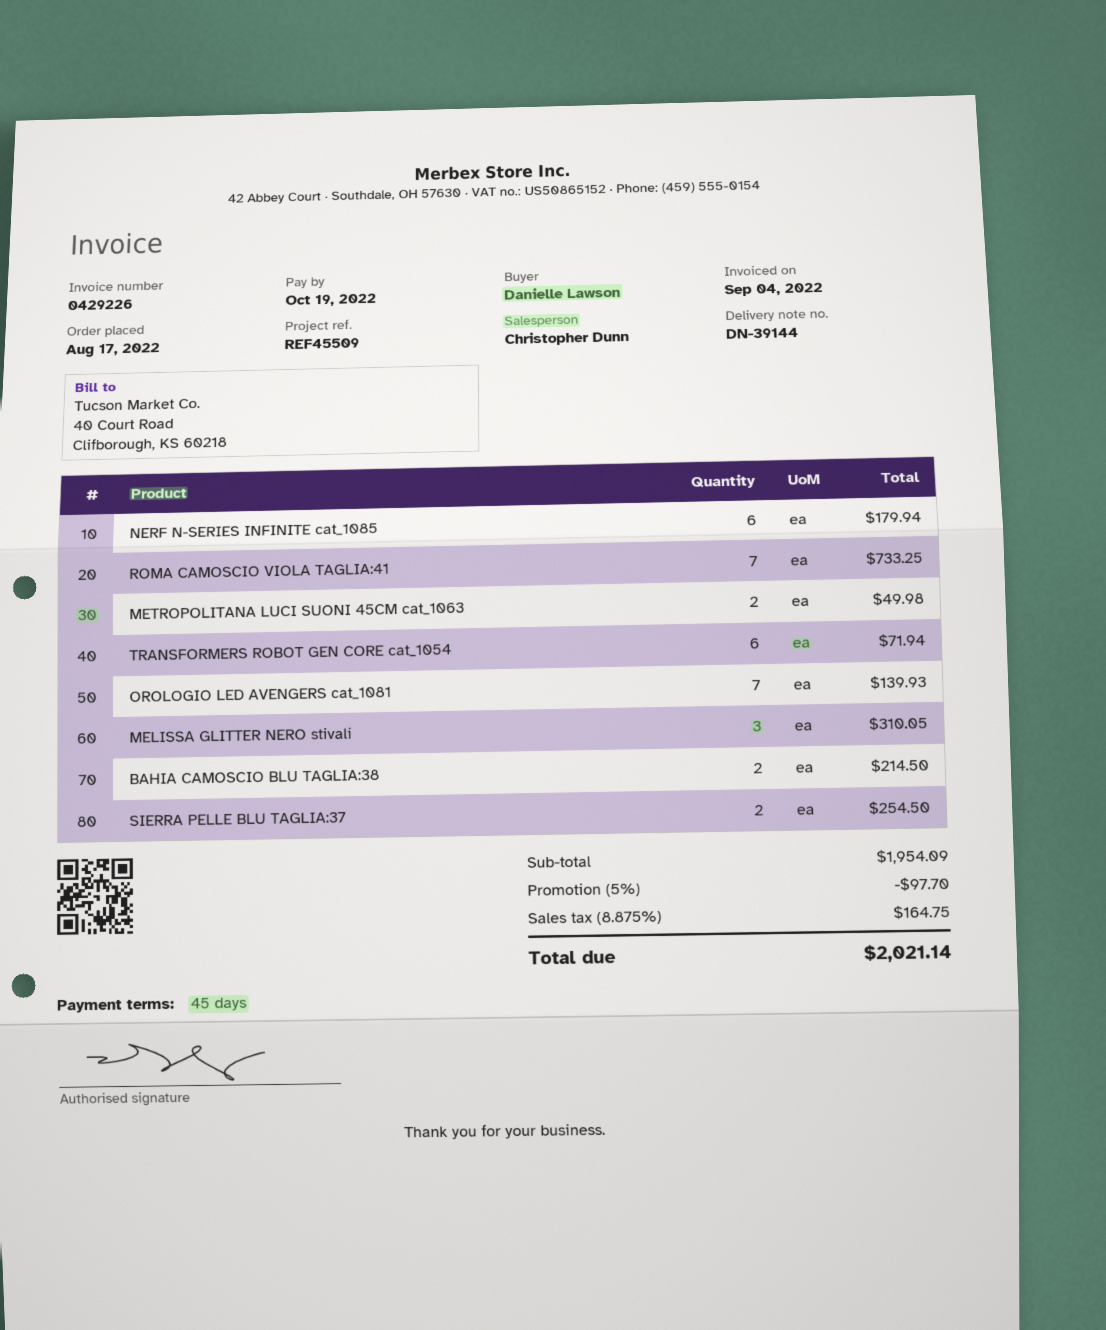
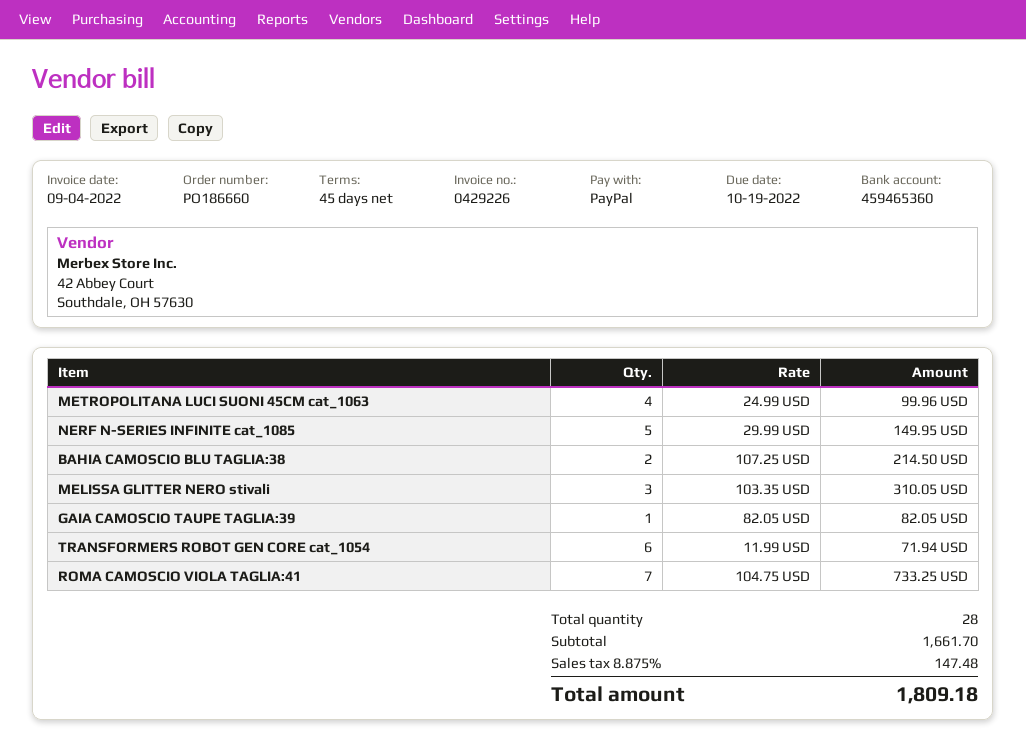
NERF N-SERIES INFINITE cat_1085: 6 for 179.94 -> 5 for 149.95
METROPOLITANA LUCI SUONI 45CM cat_1063: 2 for 49.98 -> 4 for 99.96
OROLOGIO LED AVENGERS cat_1081: 7 for 139.93 -> none
SIERRA PELLE BLU TAGLIA:37: 2 for 254.50 -> none
GAIA CAMOSCIO TAUPE TAGLIA:39: none -> 1 for 82.05
subtotal: 1954.09 -> 1661.70
discount: 5% = 97.70 -> none
tax: 8.875% = 164.75 -> 8.875% = 147.48
total: 2021.14 -> 1809.18

